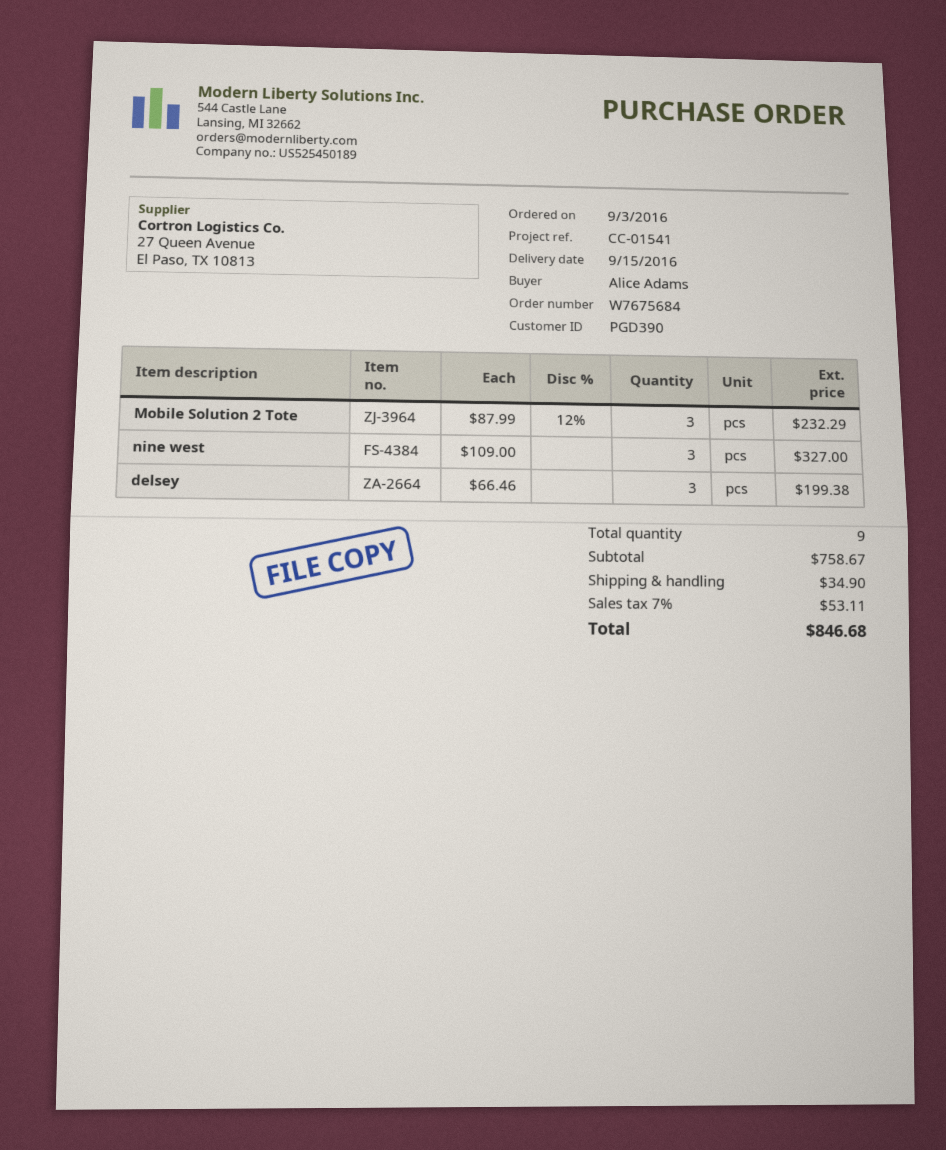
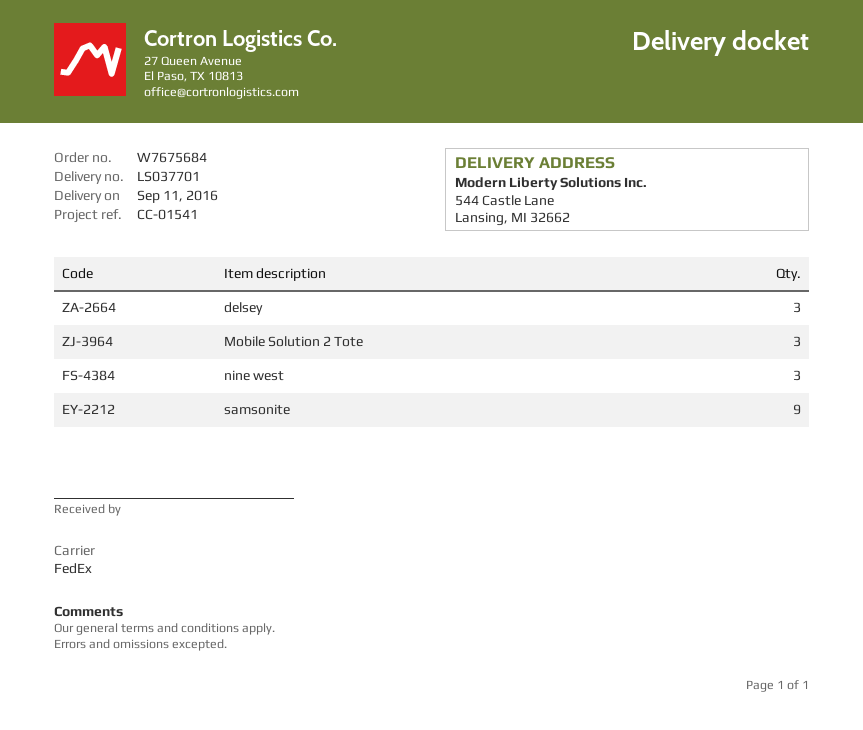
delivery date: 2016-09-15 -> 2016-09-11
samsonite: none -> 9

